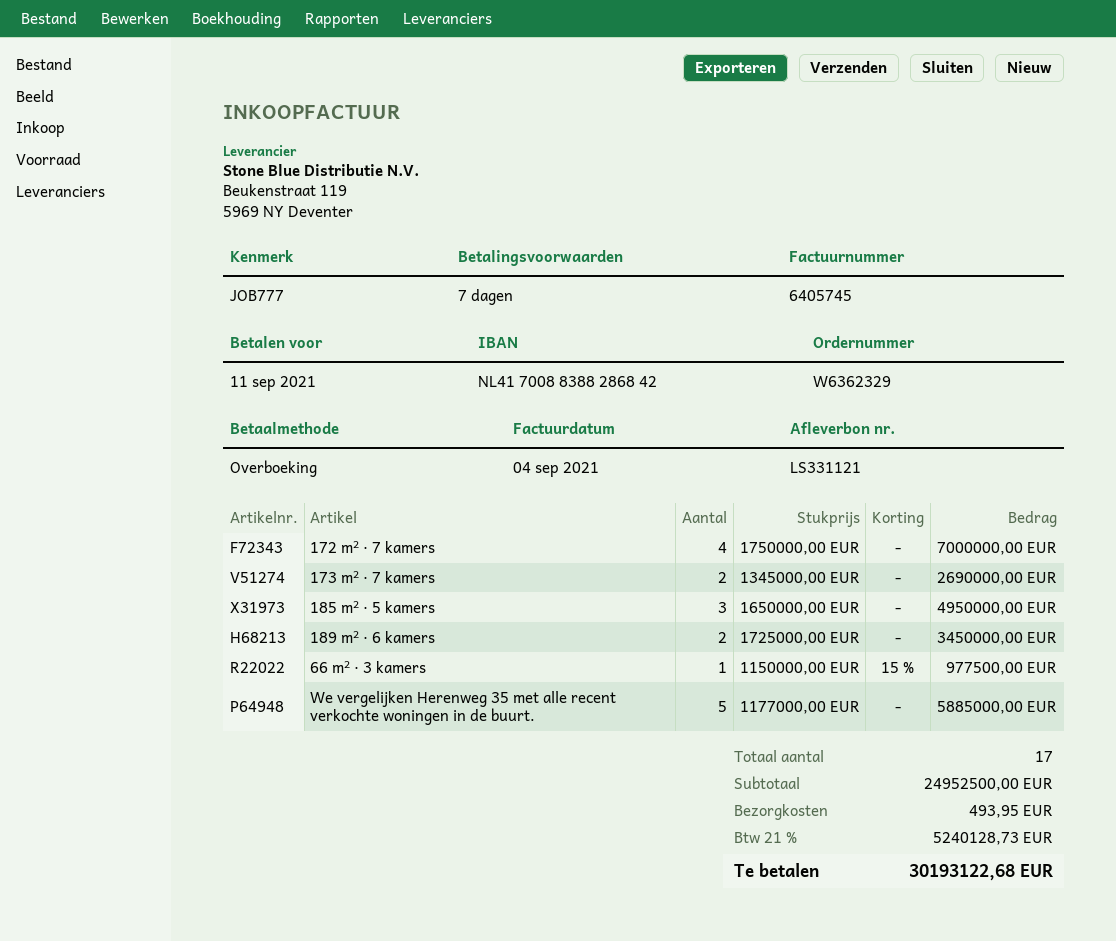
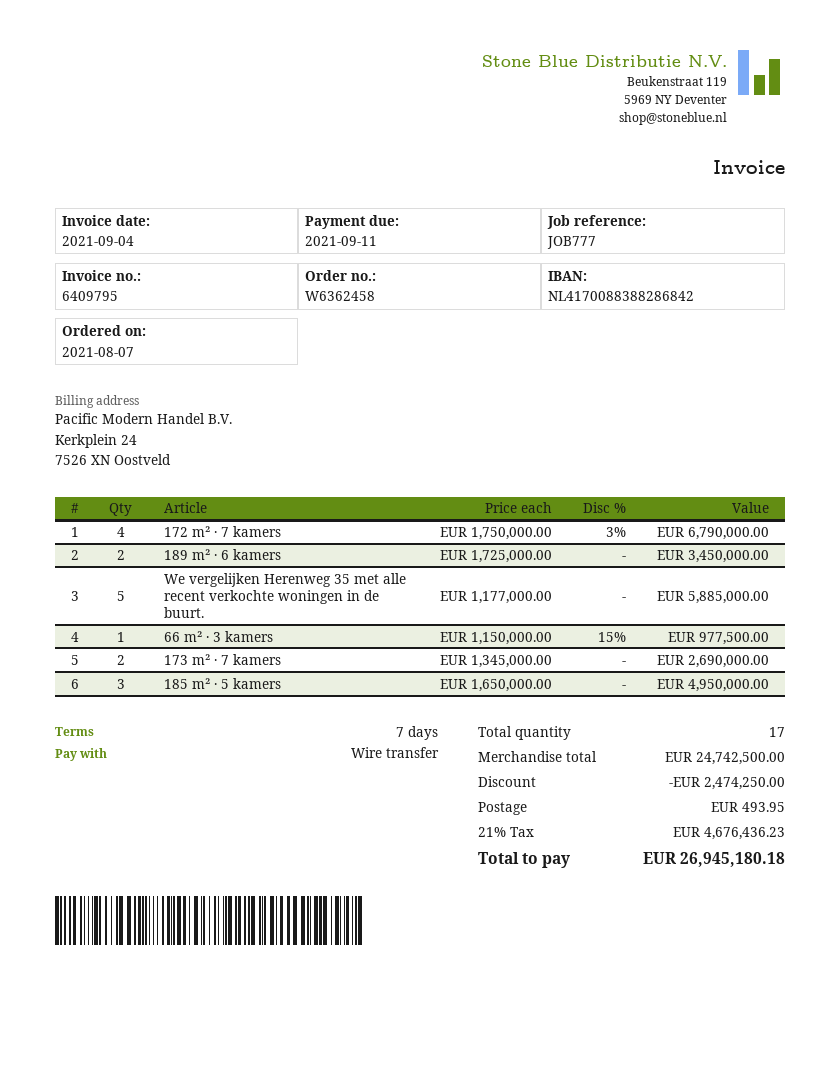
order number: W6362329 -> W6362458
invoice number: 6405745 -> 6409795
172 m² · 7 kamers: 4 x 1750000.00 = 7000000.00 -> 4 x 1750000.00 - 3% = 6790000.00
subtotal: 24952500.00 -> 24742500.00
discount: none -> 2474250.00
tax: 21% = 5240128.73 -> 21% = 4676436.23
total: 30193122.68 -> 26945180.18

